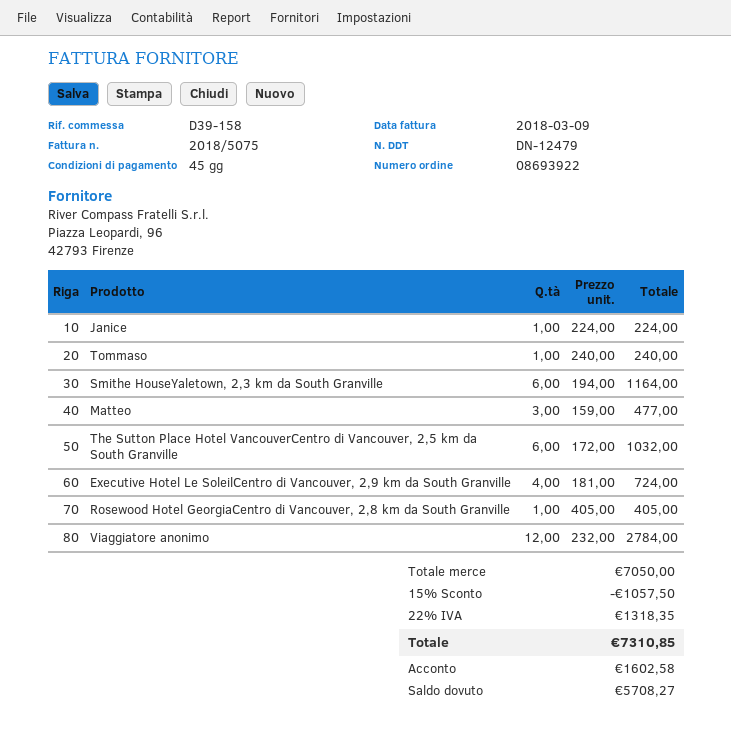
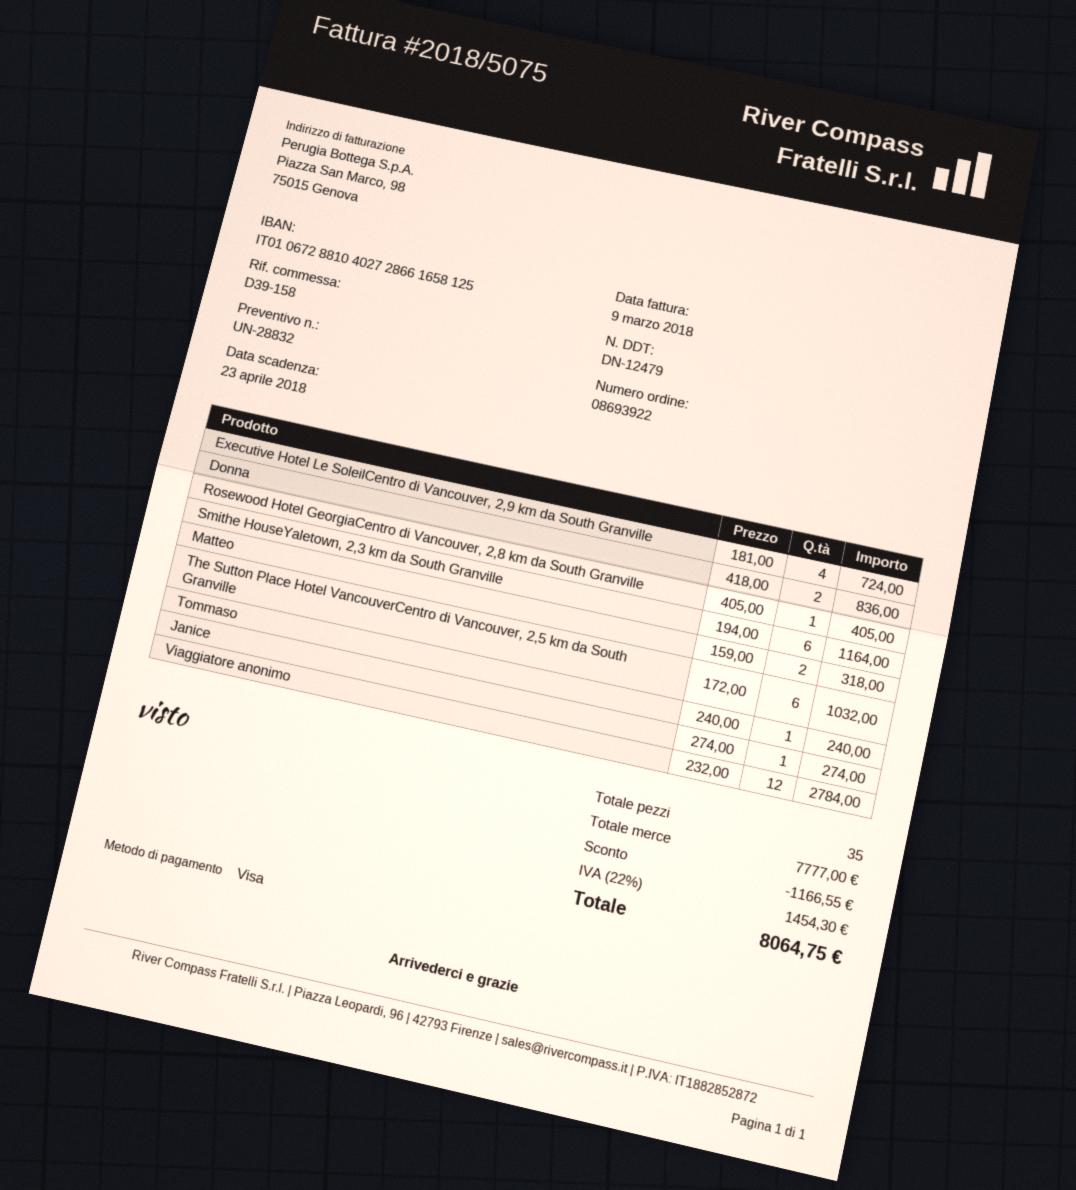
Janice: 1 x 224.00 = 224.00 -> 1 x 274.00 = 274.00
Matteo: 3 x 159.00 = 477.00 -> 2 x 159.00 = 318.00
Donna: none -> 2 x 418.00 = 836.00
subtotal: 7050.00 -> 7777.00
discount: 1057.50 -> 1166.55
tax: 22% = 1318.35 -> 22% = 1454.30
total: 7310.85 -> 8064.75

